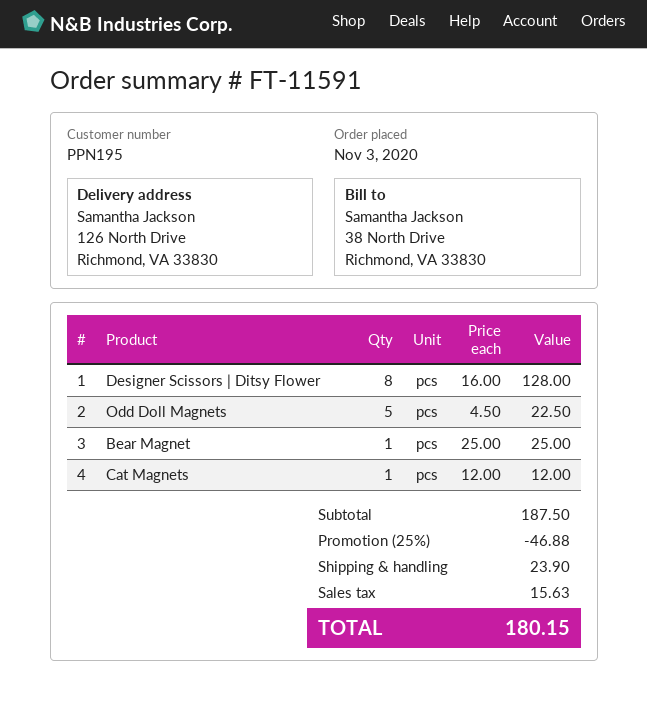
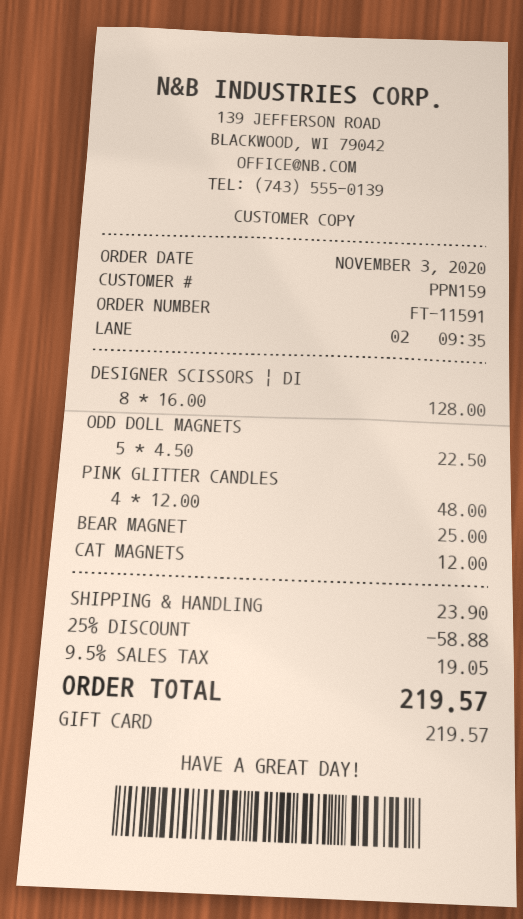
customer number: PPN195 -> PPN159
PINK GLITTER CANDLES: none -> 4 x 12.00 = 48.00
discount: 25% = 46.88 -> 25% = 58.88
tax: 15.63 -> 19.05
total: 180.15 -> 219.57

